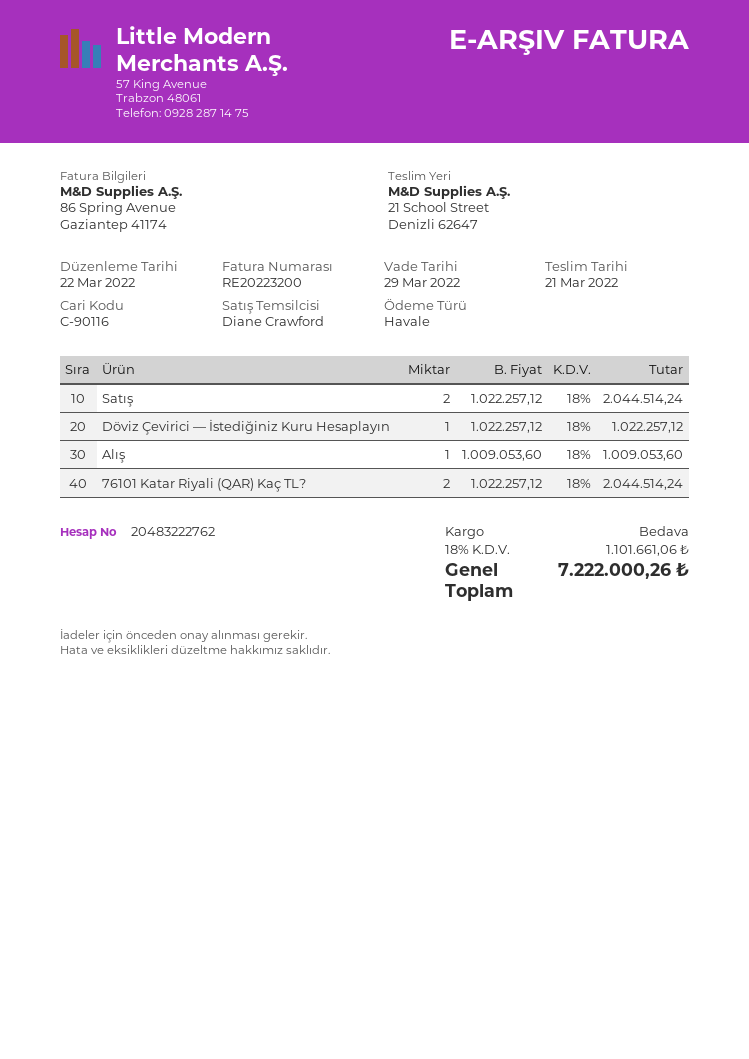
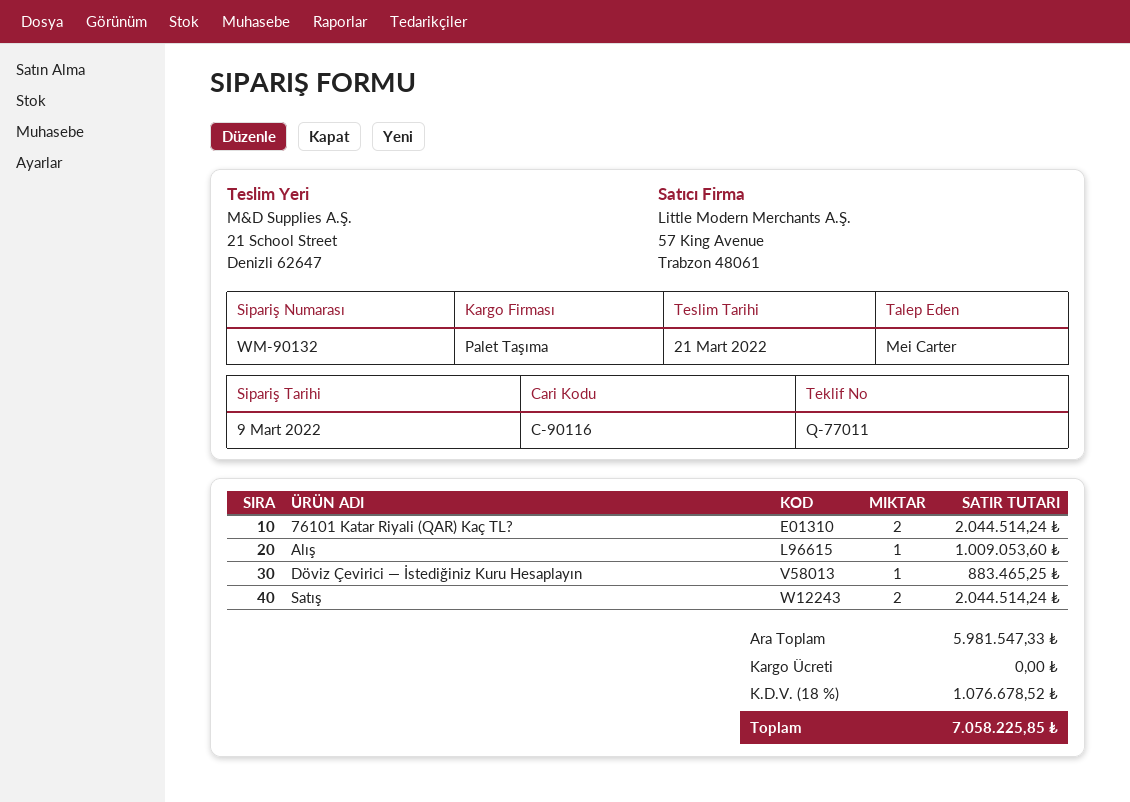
Döviz Çevirici — İstediğiniz Kuru Hesaplayın: 1 for 1022257.12 -> 1 for 883465.25
tax: 18% = 1101661.06 -> 18% = 1076678.52
total: 7222000.26 -> 7058225.85

